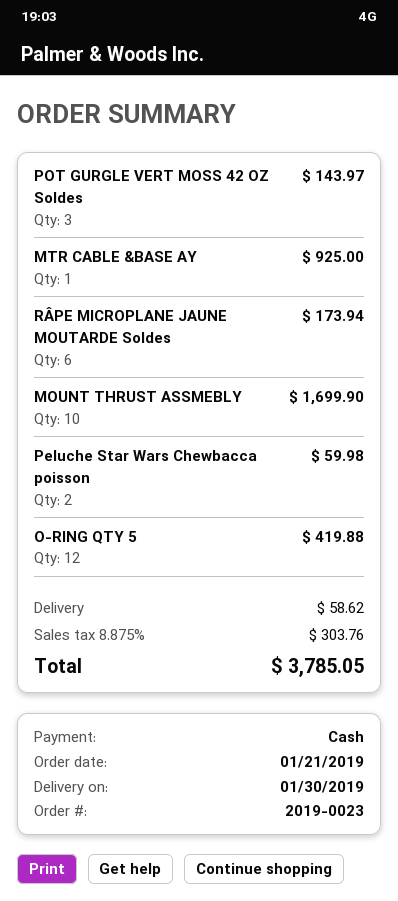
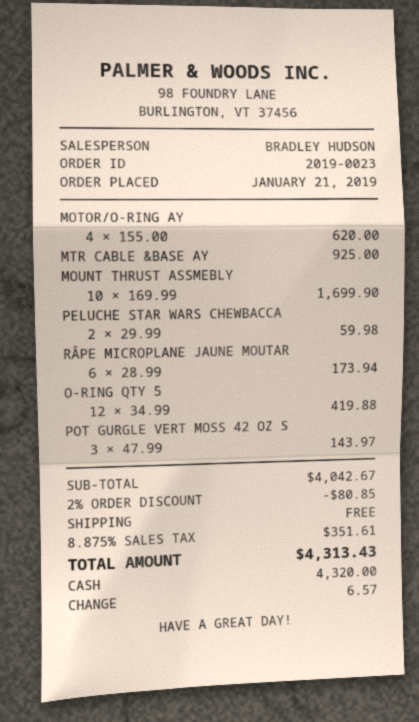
MOTOR/O-RING AY: none -> 4 for 620.00
discount: none -> 2% = 80.85
shipping: 58.62 -> 0.00
tax: 8.875% = 303.76 -> 8.875% = 351.61
total: 3785.05 -> 4313.43

